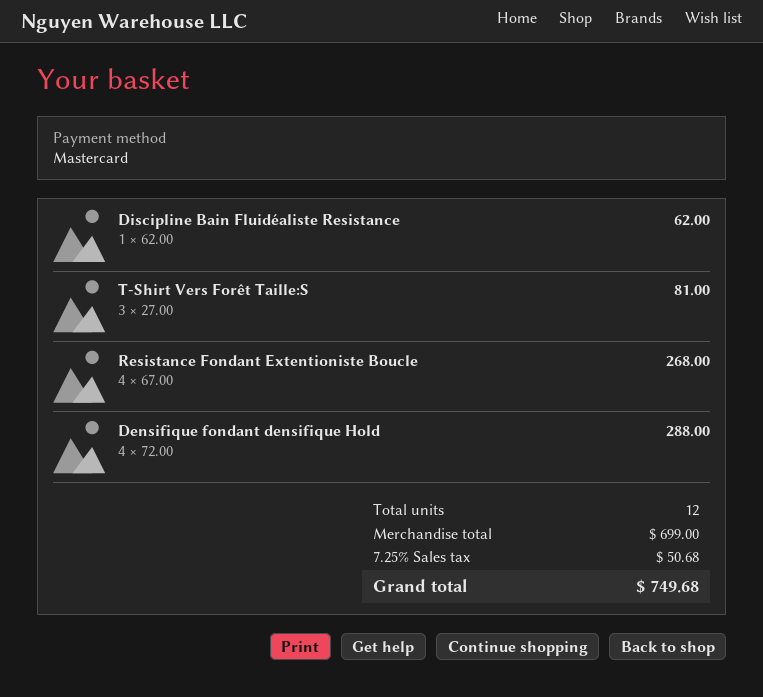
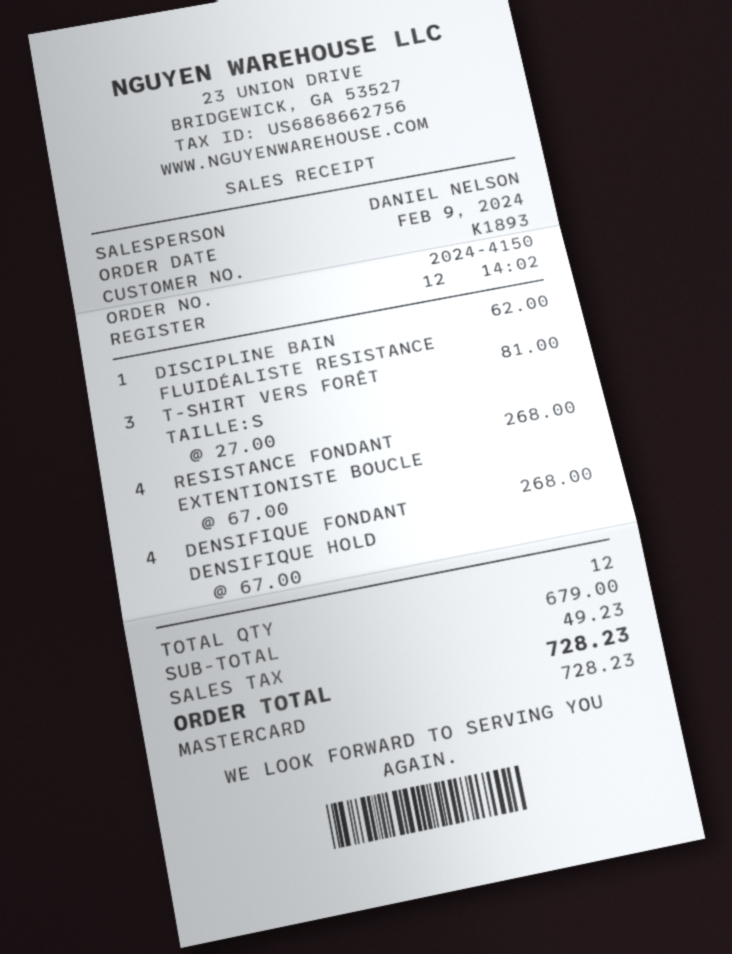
Densifique fondant densifique Hold: 4 x 72.00 = 288.00 -> 4 x 67.00 = 268.00
subtotal: 699.00 -> 679.00
tax: 50.68 -> 49.23
total: 749.68 -> 728.23

